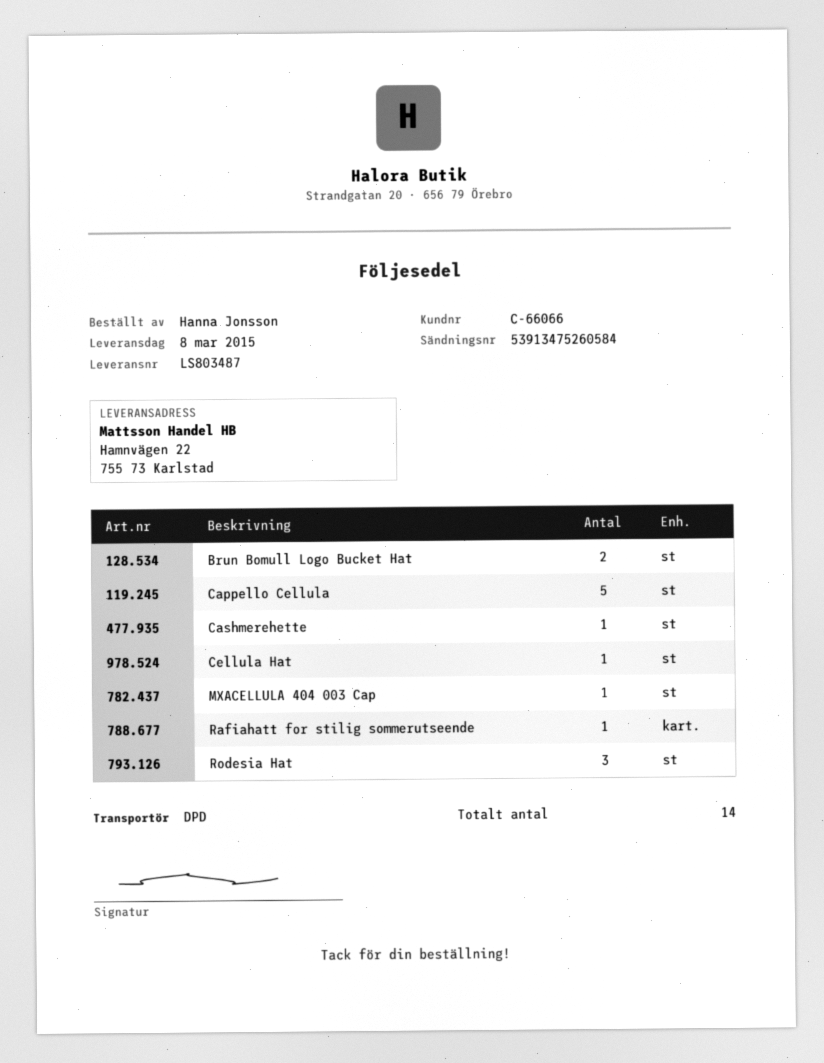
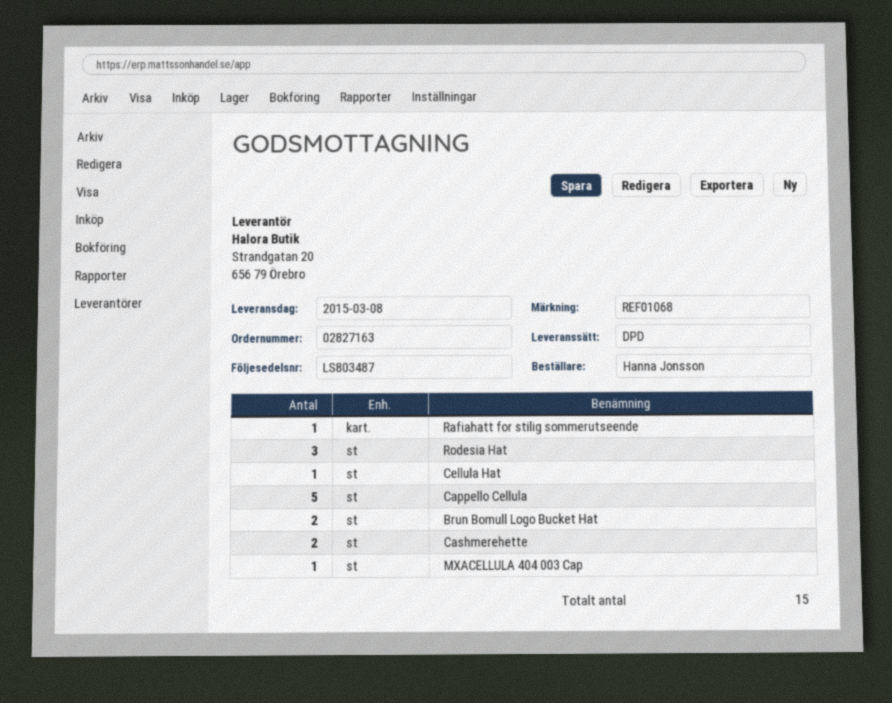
Cashmerehette: 1 -> 2
total quantity: 14 -> 15

